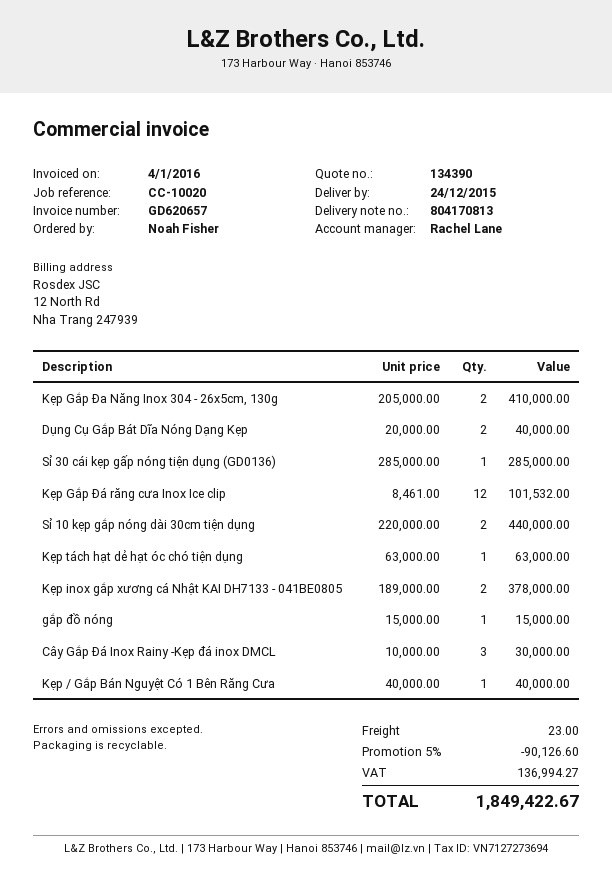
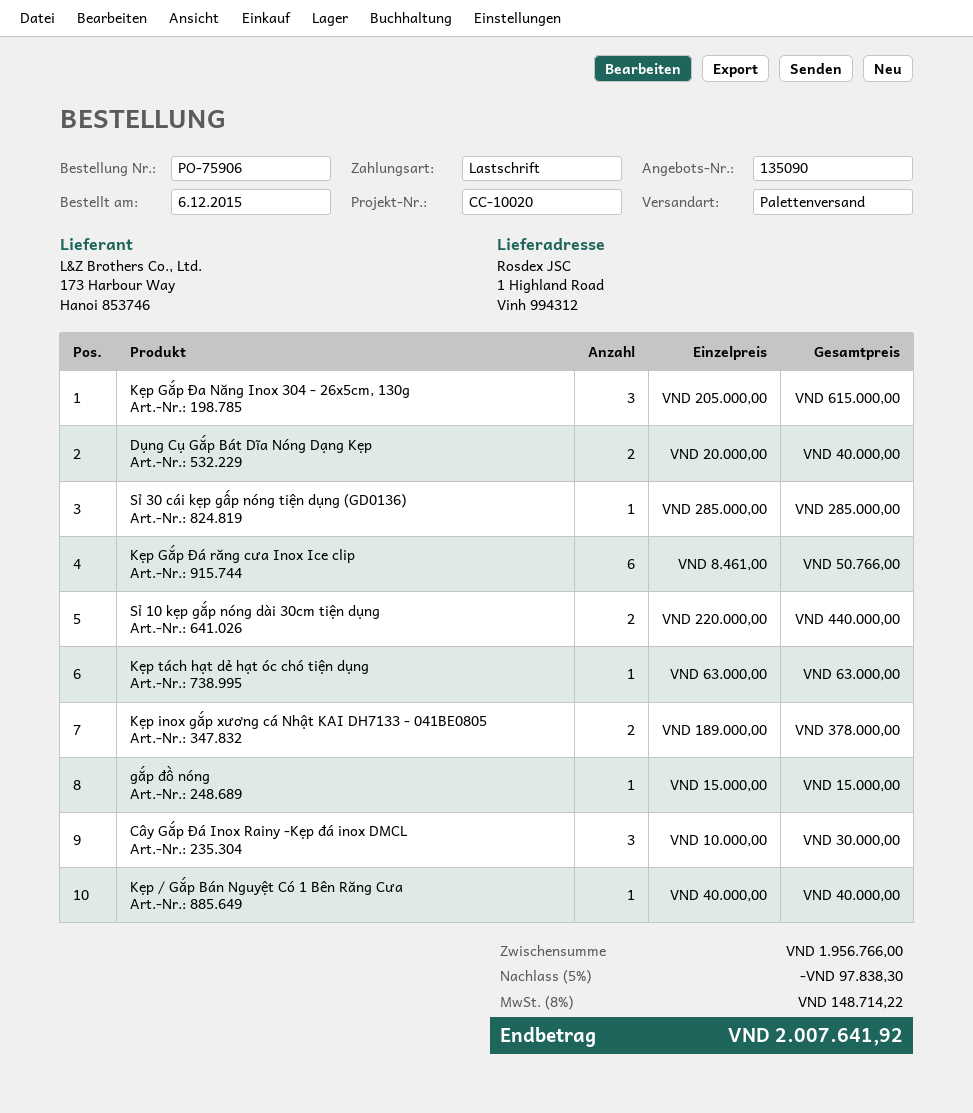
quote number: 134390 -> 135090
Kẹp Gắp Đa Năng Inox 304 - 26x5cm, 130g: 2 x 205000.00 = 410000.00 -> 3 x 205000.00 = 615000.00
Kẹp Gắp Đá răng cưa Inox Ice clip: 12 x 8461.00 = 101532.00 -> 6 x 8461.00 = 50766.00
discount: 5% = 90126.60 -> 5% = 97838.30
shipping: 23.00 -> none
tax: 136994.27 -> 148714.22
total: 1849422.67 -> 2007641.92

